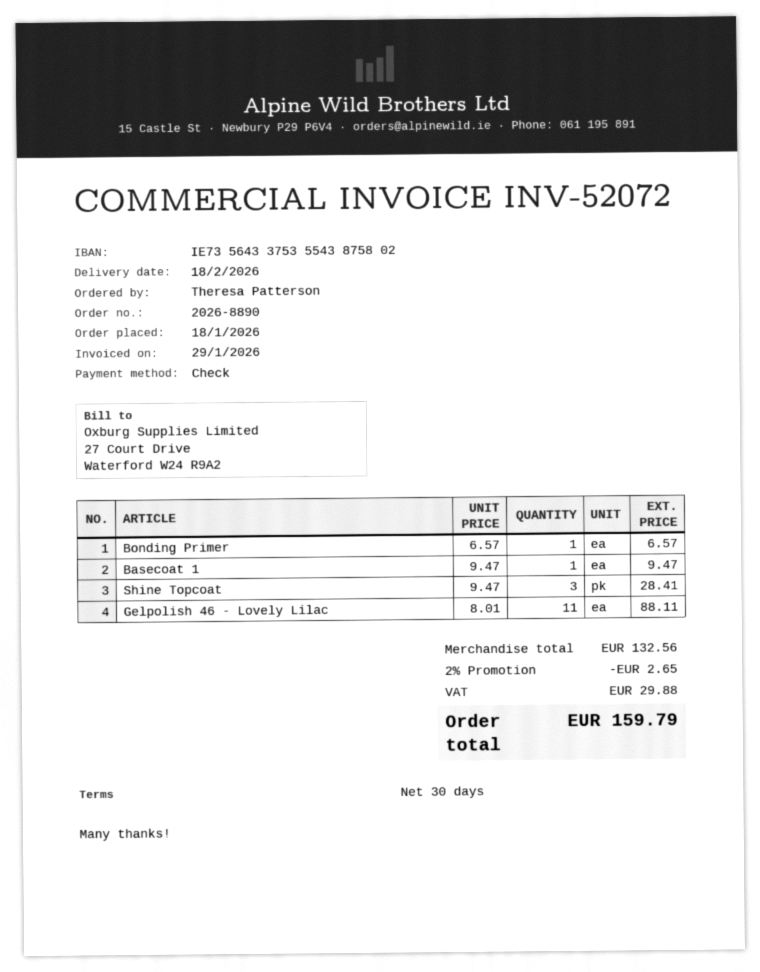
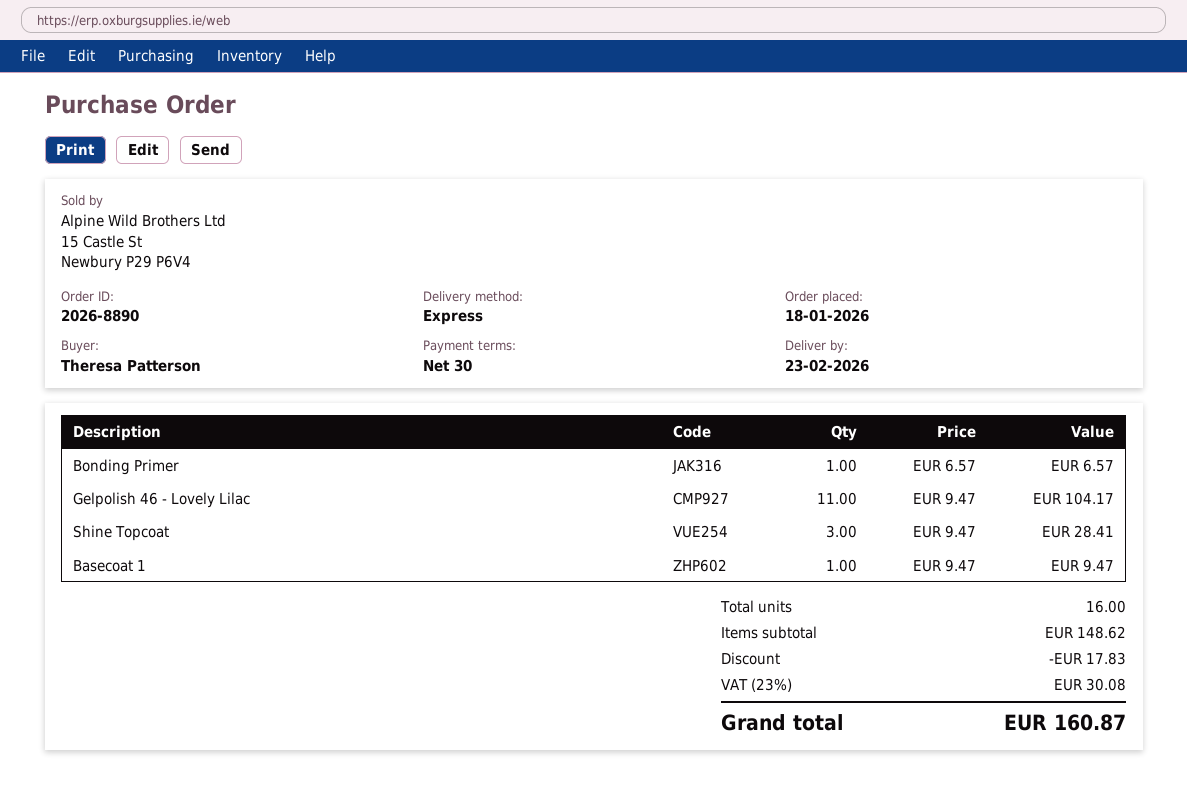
delivery date: 2026-02-18 -> 2026-02-23
Gelpolish 46 - Lovely Lilac: 11 x 8.01 = 88.11 -> 11 x 9.47 = 104.17
subtotal: 132.56 -> 148.62
discount: 2.65 -> 17.83
tax: 29.88 -> 30.08
total: 159.79 -> 160.87

